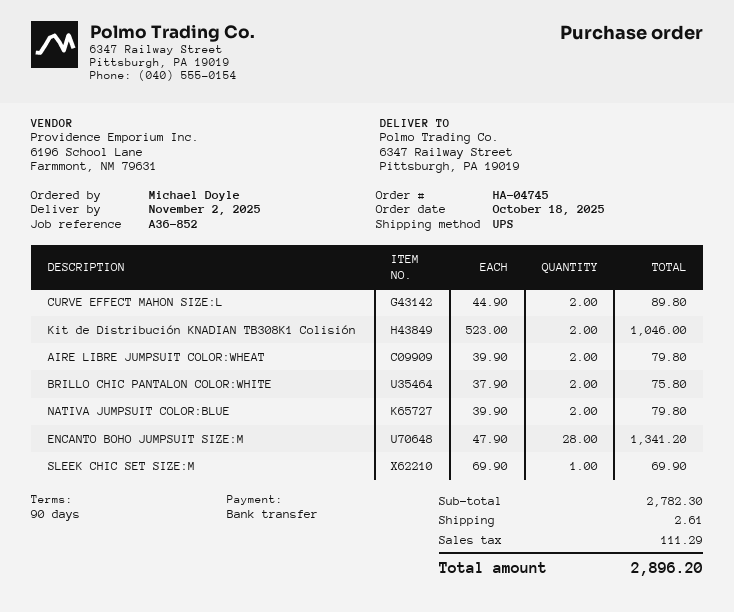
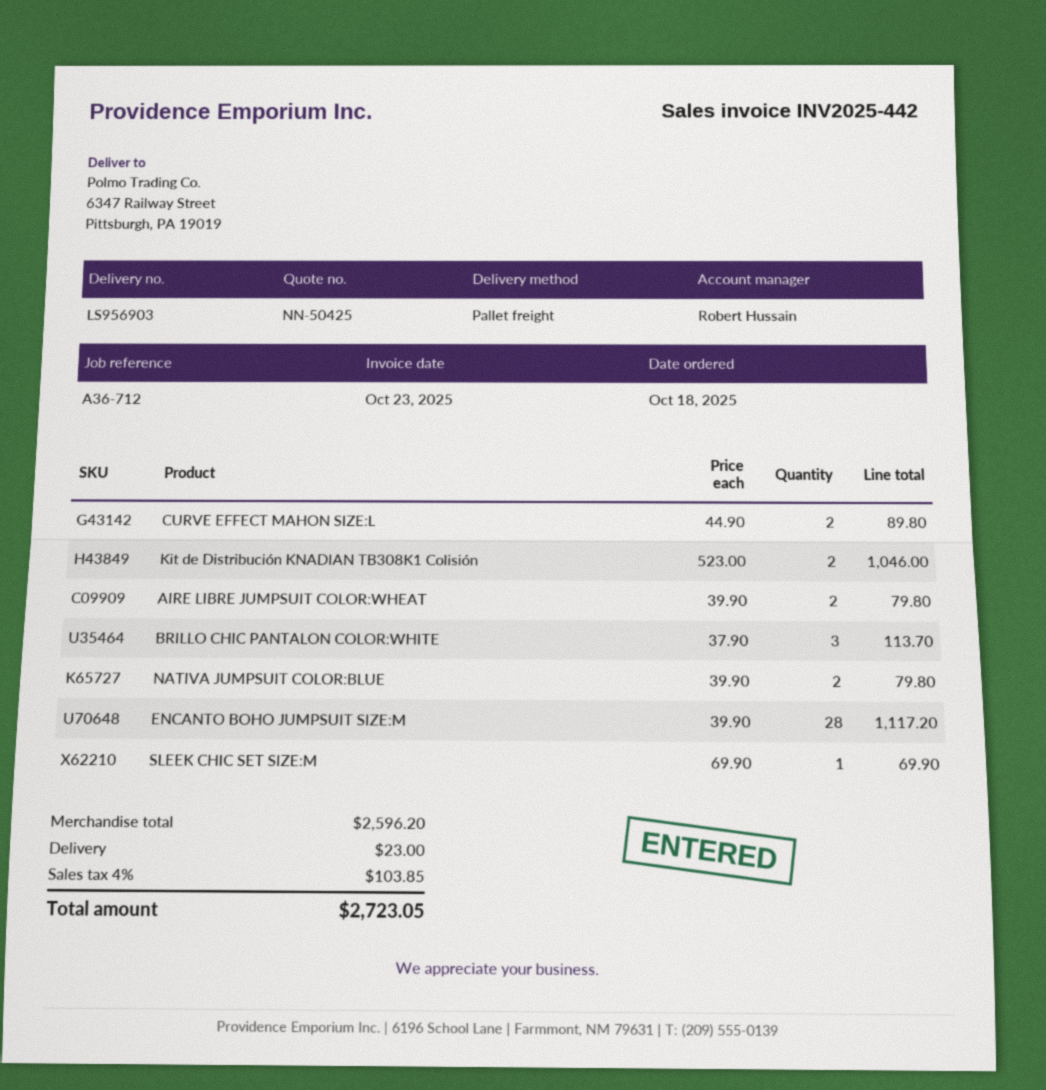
reference: A36-852 -> A36-712
shipping method: UPS -> pallet freight
BRILLO CHIC PANTALON COLOR:WHITE: 2 x 37.90 = 75.80 -> 3 x 37.90 = 113.70
ENCANTO BOHO JUMPSUIT SIZE:M: 28 x 47.90 = 1341.20 -> 28 x 39.90 = 1117.20
subtotal: 2782.30 -> 2596.20
shipping: 2.61 -> 23.00
tax: 111.29 -> 103.85
total: 2896.20 -> 2723.05

